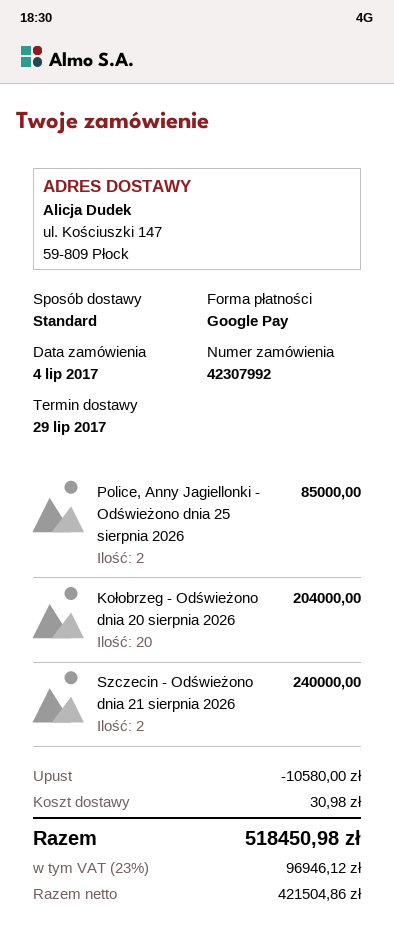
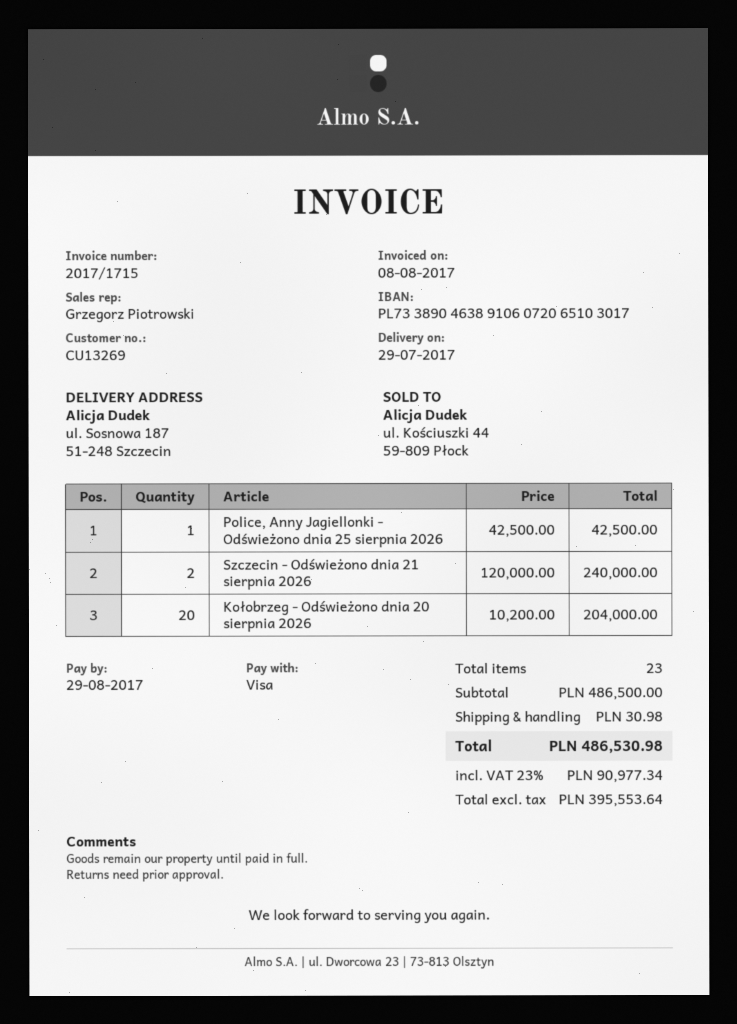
payment method: Google Pay -> Visa
ship to: ul. Kościuszki 147, 59-809 Płock -> ul. Sosnowa 187, 51-248 Szczecin
Police, Anny Jagiellonki - Odświeżono dnia 25 sierpnia 2026: 2 for 85000.00 -> 1 for 42500.00
discount: 10580.00 -> none
net: 421504.86 -> 395553.64
tax: 23% = 96946.12 -> 23% = 90977.34
total: 518450.98 -> 486530.98

